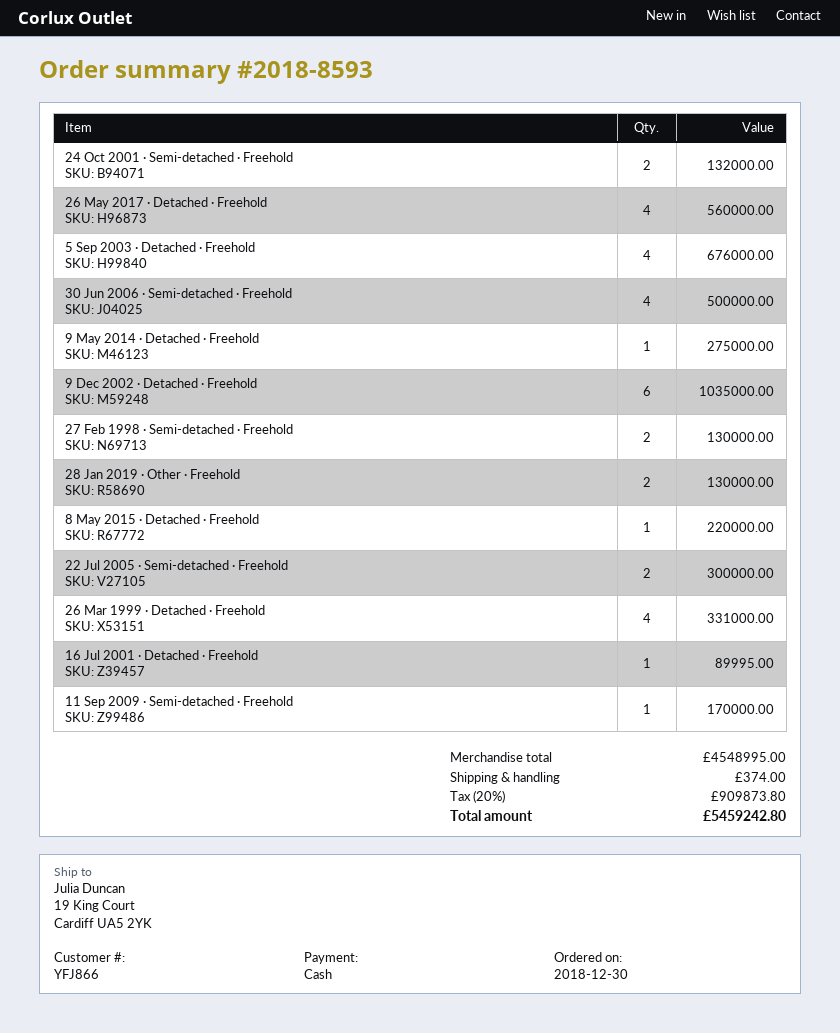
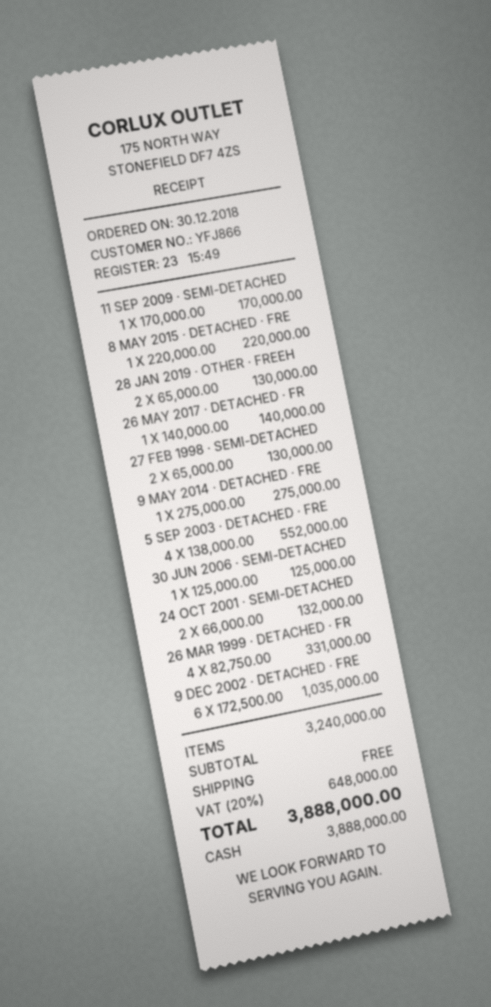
26 May 2017 · Detached · Freehold: 4 for 560000.00 -> 1 for 140000.00
5 Sep 2003 · Detached · Freehold: 4 for 676000.00 -> 4 for 552000.00
30 Jun 2006 · Semi-detached · Freehold: 4 for 500000.00 -> 1 for 125000.00
22 Jul 2005 · Semi-detached · Freehold: 2 for 300000.00 -> none
16 Jul 2001 · Detached · Freehold: 1 for 89995.00 -> none
subtotal: 4548995.00 -> 3240000.00
shipping: 374.00 -> 0.00
tax: 20% = 909873.80 -> 20% = 648000.00
total: 5459242.80 -> 3888000.00

